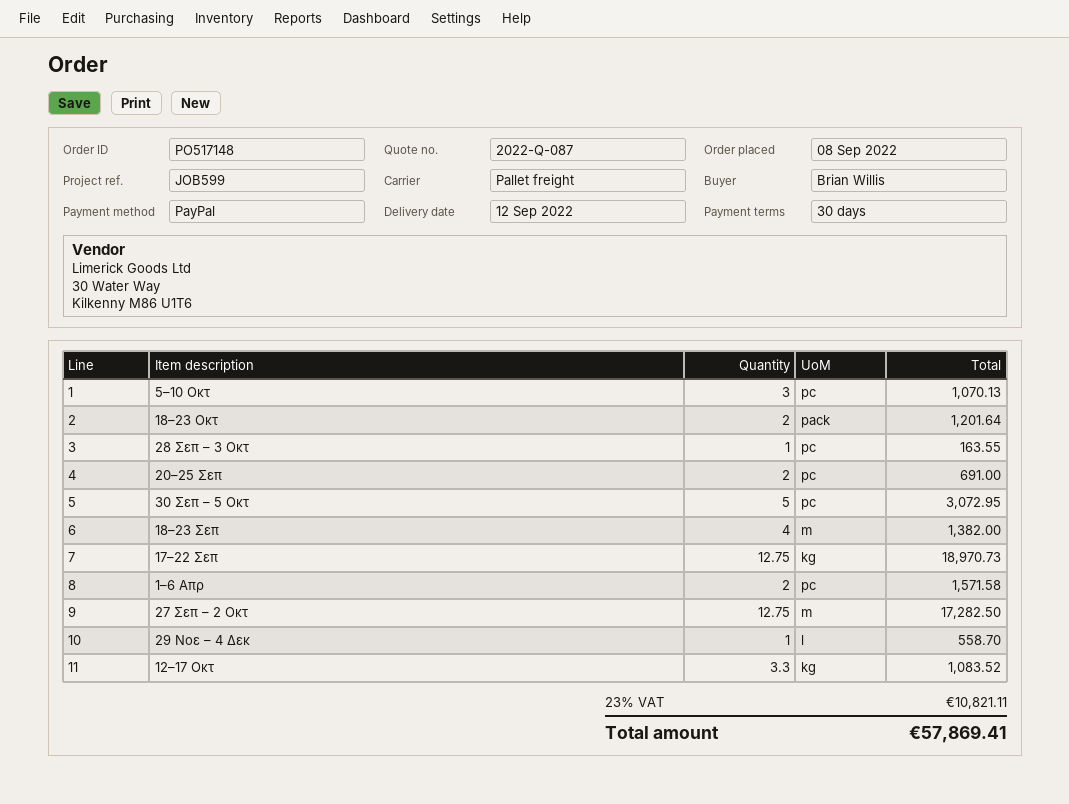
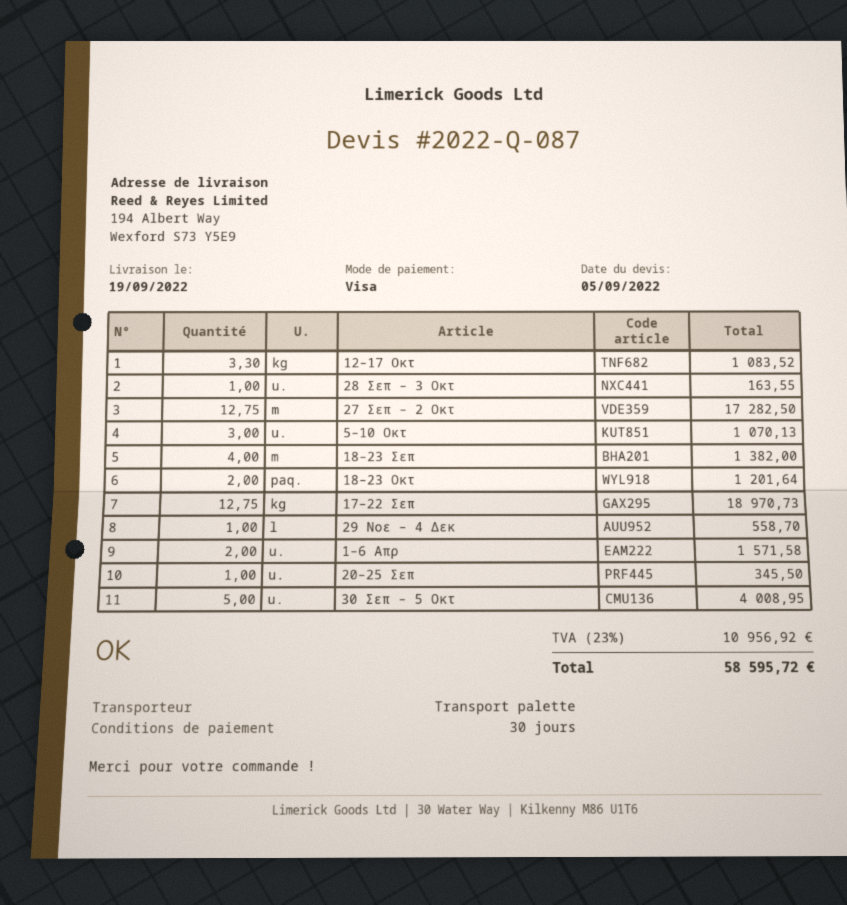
delivery date: 2022-09-12 -> 2022-09-19
payment method: PayPal -> Visa
20–25 Σεπ: 2 for 691.00 -> 1 for 345.50
30 Σεπ – 5 Οκτ: 5 for 3072.95 -> 5 for 4008.95
tax: 23% = 10821.11 -> 23% = 10956.92
total: 57869.41 -> 58595.72

